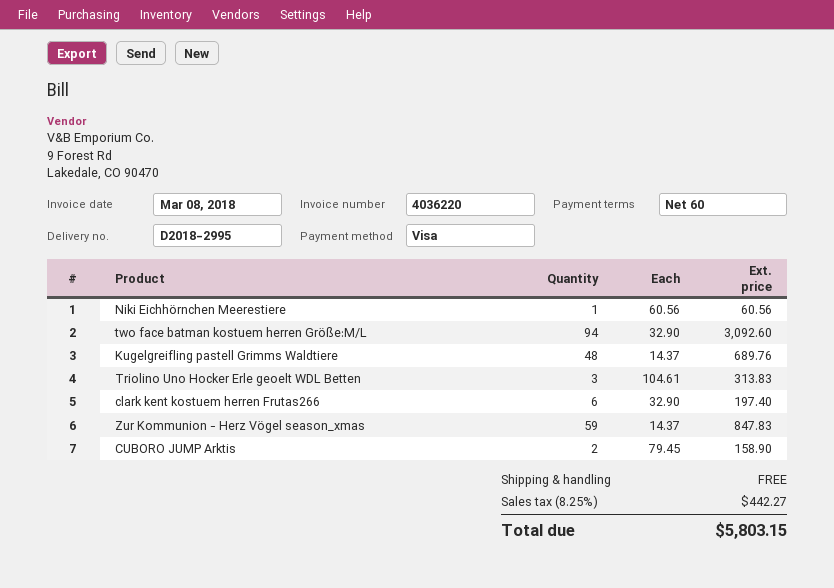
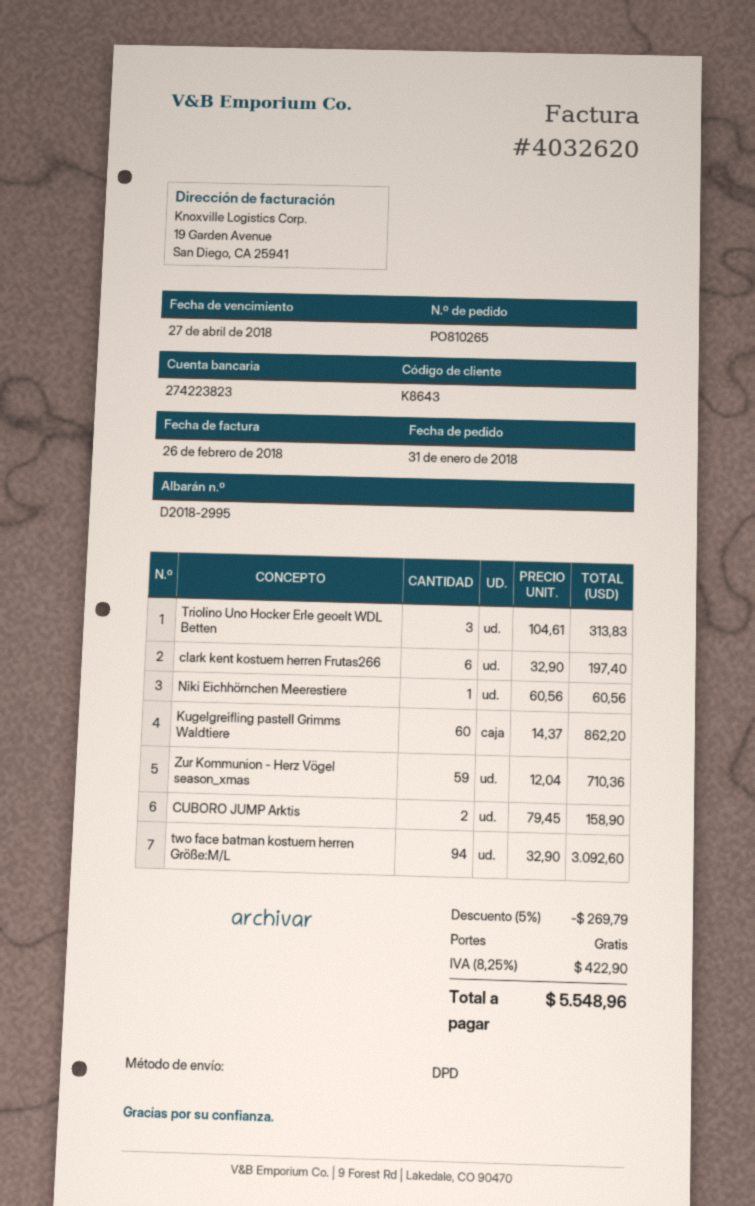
invoice number: 4036220 -> 4032620
invoice date: 2018-03-08 -> 2018-02-26
Kugelgreifling pastell Grimms Waldtiere: 48 x 14.37 = 689.76 -> 60 x 14.37 = 862.20
Zur Kommunion - Herz Vögel season_xmas: 59 x 14.37 = 847.83 -> 59 x 12.04 = 710.36
discount: none -> 5% = 269.79
tax: 8.25% = 442.27 -> 8.25% = 422.90
total: 5803.15 -> 5548.96

